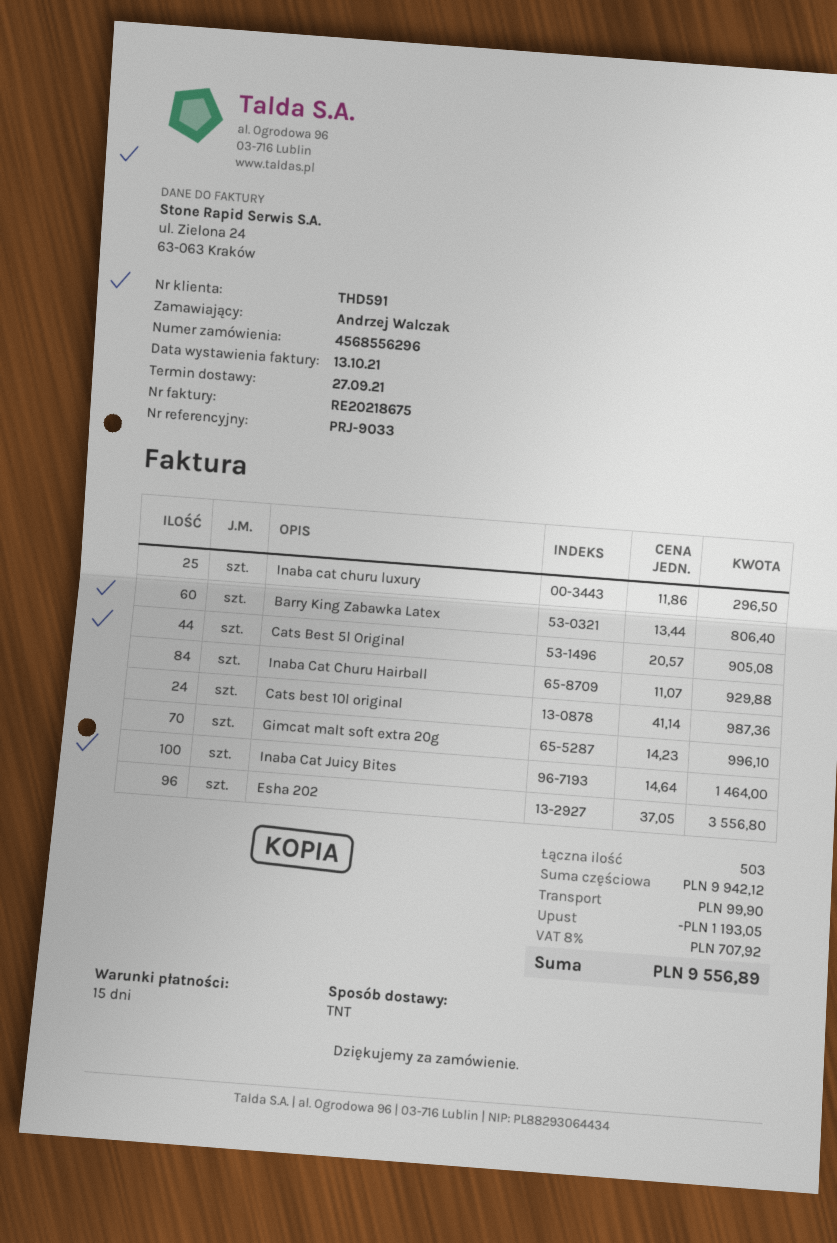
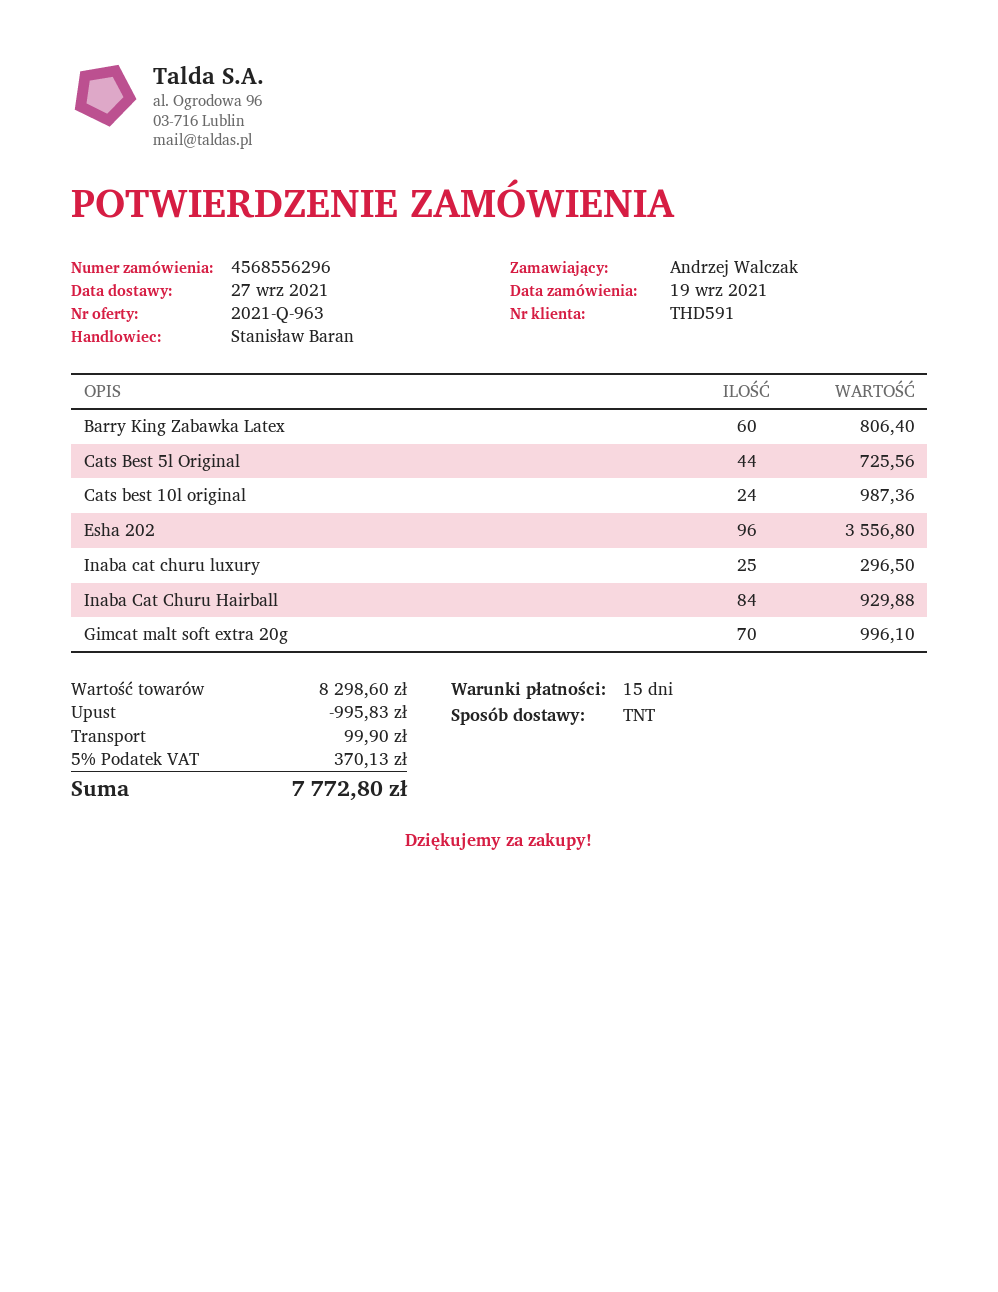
Cats Best 5l Original: 44 for 905.08 -> 44 for 725.56
Inaba Cat Juicy Bites: 100 for 1464.00 -> none
subtotal: 9942.12 -> 8298.60
discount: 1193.05 -> 995.83
tax: 8% = 707.92 -> 5% = 370.13
total: 9556.89 -> 7772.80

